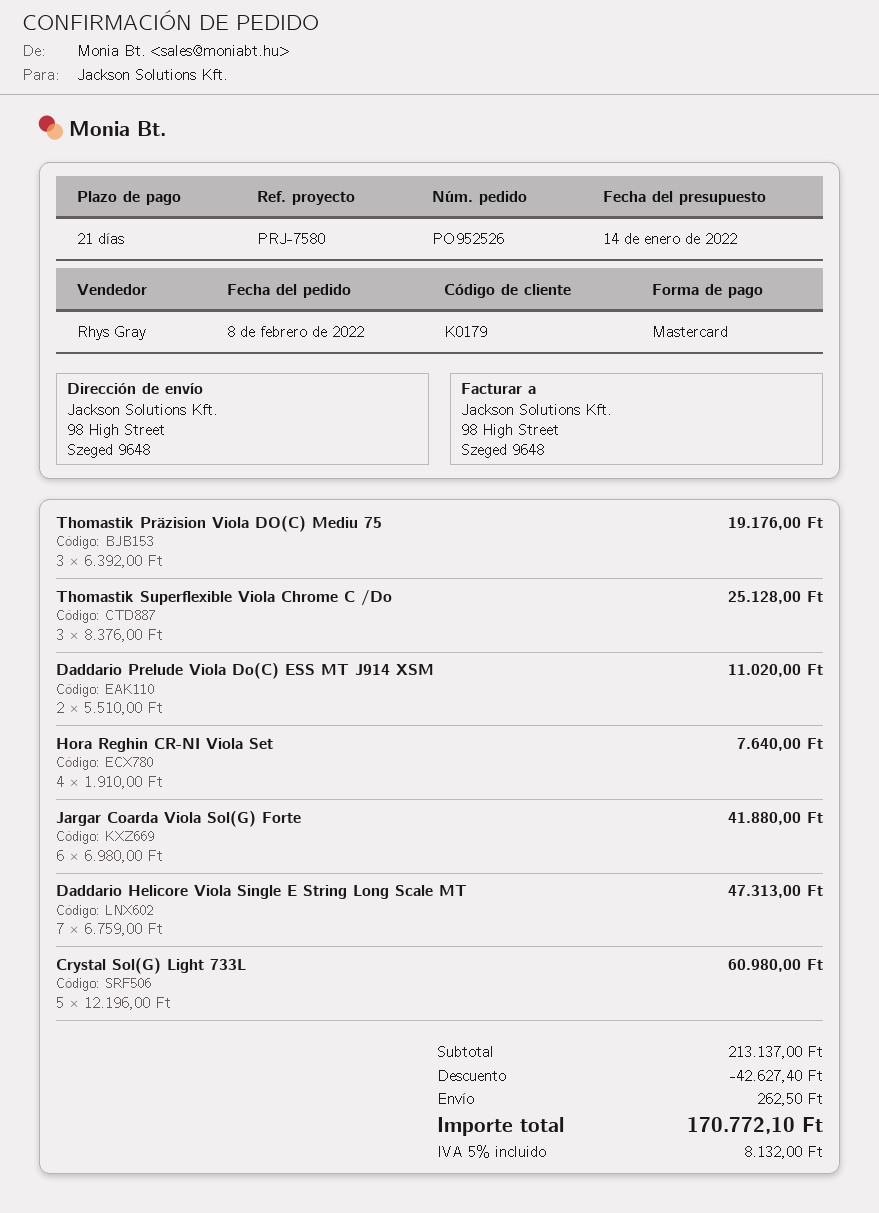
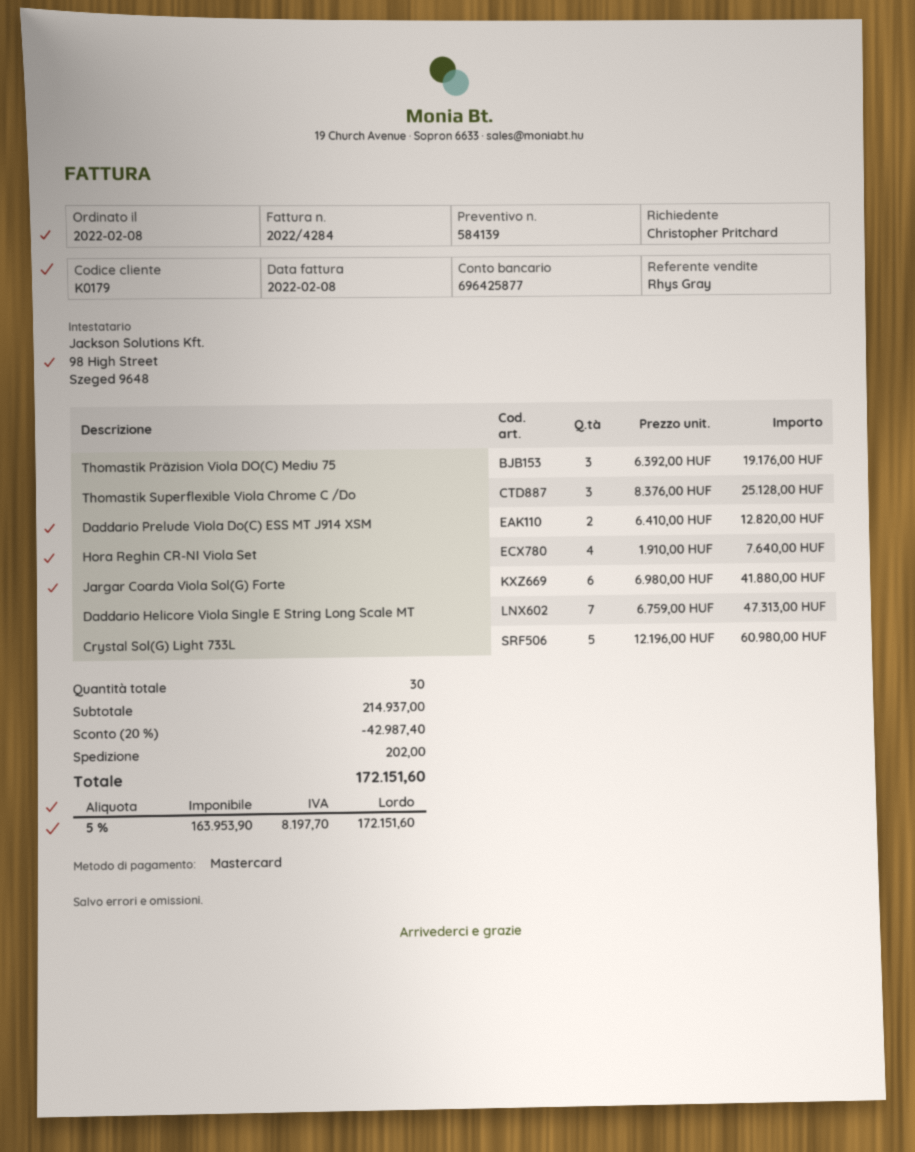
Daddario Prelude Viola Do(C) ESS MT J914 XSM: 2 x 5510.00 = 11020.00 -> 2 x 6410.00 = 12820.00
subtotal: 213137.00 -> 214937.00
discount: 42627.40 -> 42987.40
shipping: 262.50 -> 202.00
tax: 5% = 8132.00 -> 5% = 8197.70
total: 170772.10 -> 172151.60

